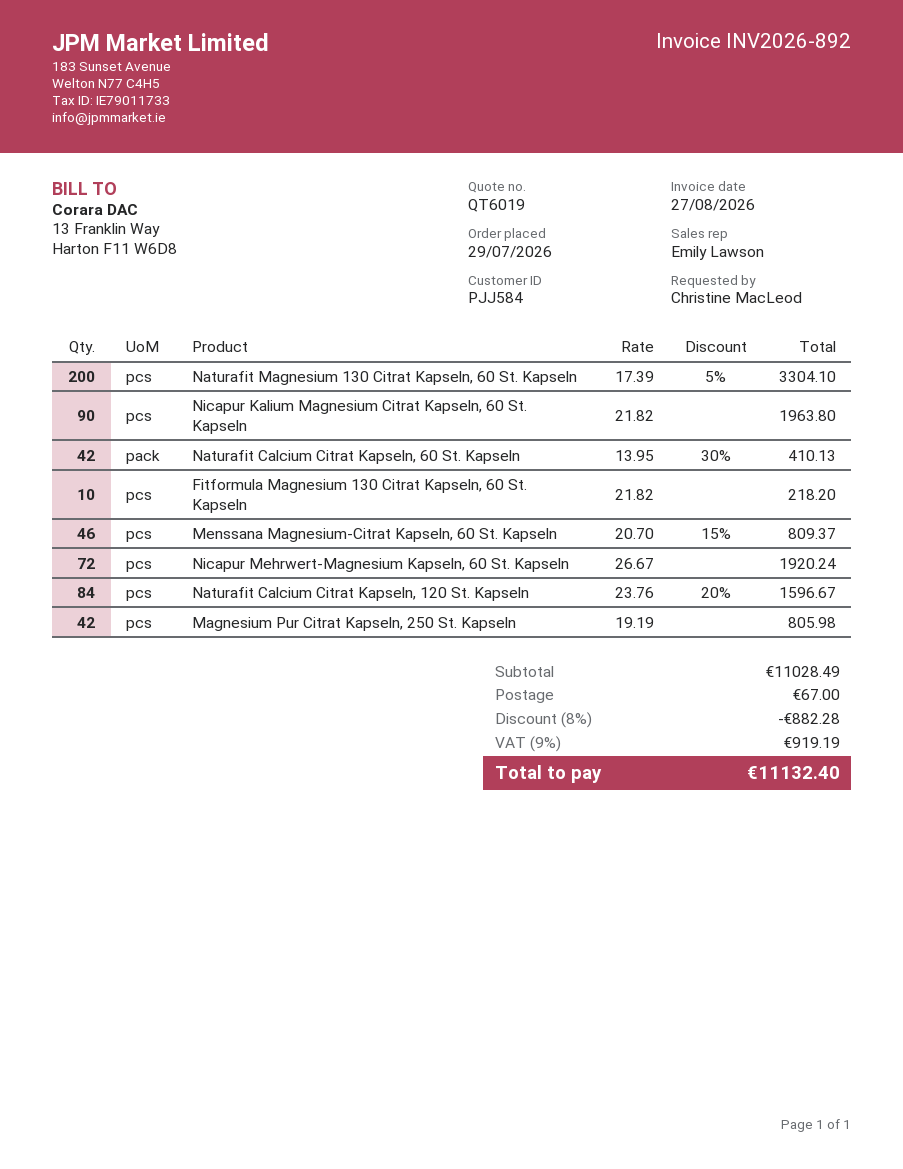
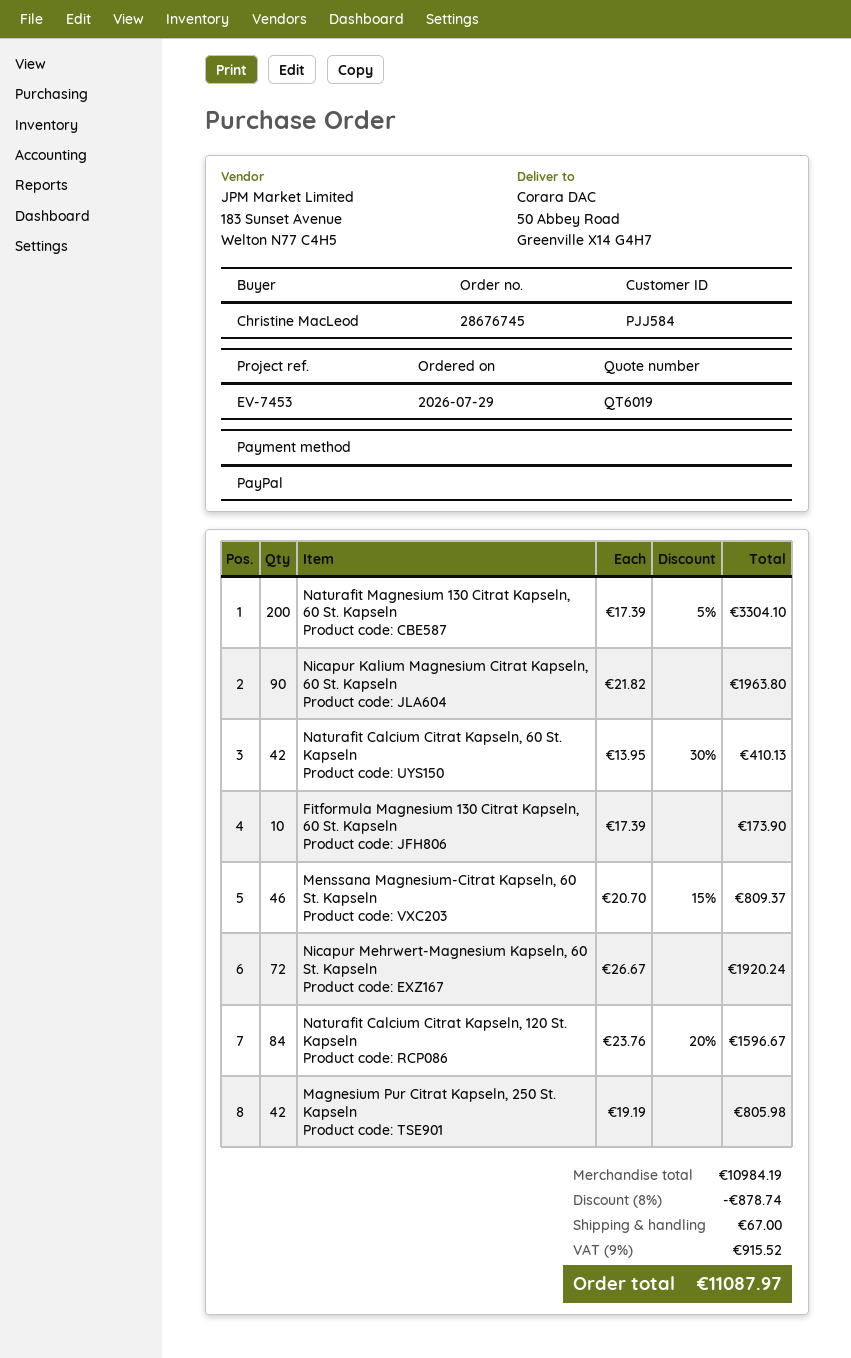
Fitformula Magnesium 130 Citrat Kapseln, 60 St. Kapseln: 10 x 21.82 = 218.20 -> 10 x 17.39 = 173.90
subtotal: 11028.49 -> 10984.19
discount: 8% = 882.28 -> 8% = 878.74
tax: 9% = 919.19 -> 9% = 915.52
total: 11132.40 -> 11087.97

